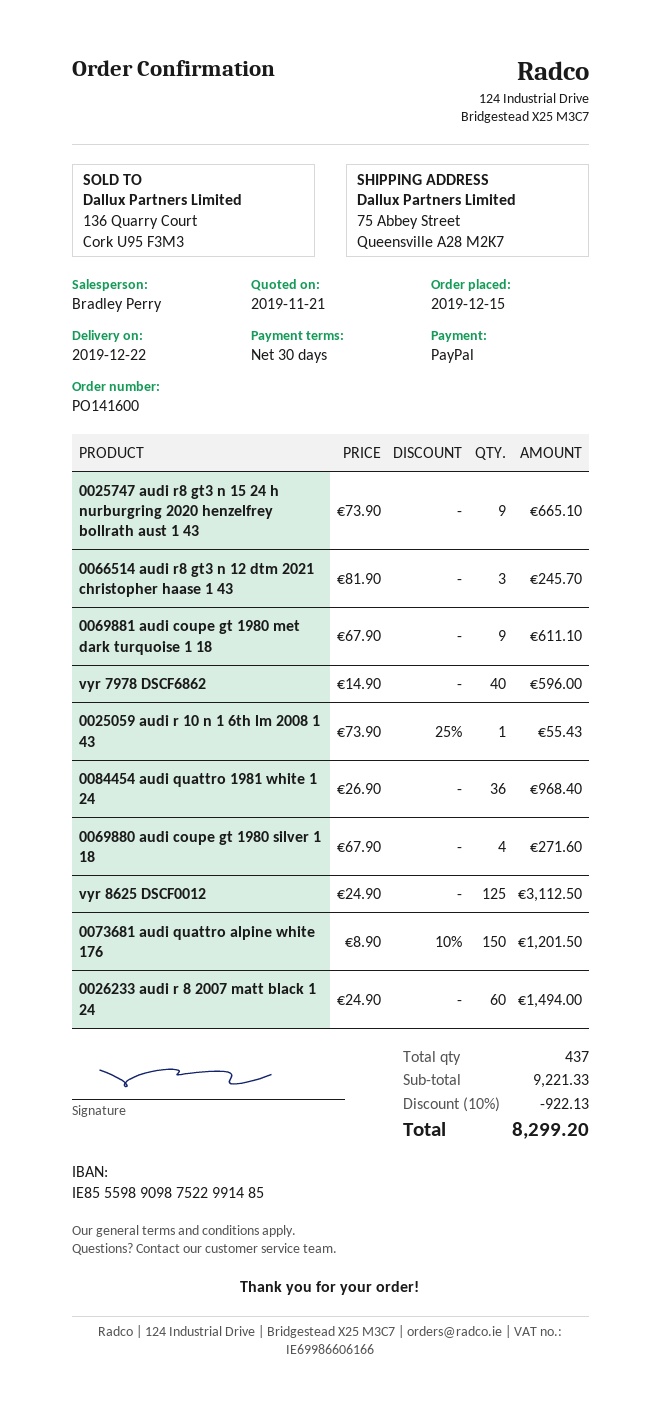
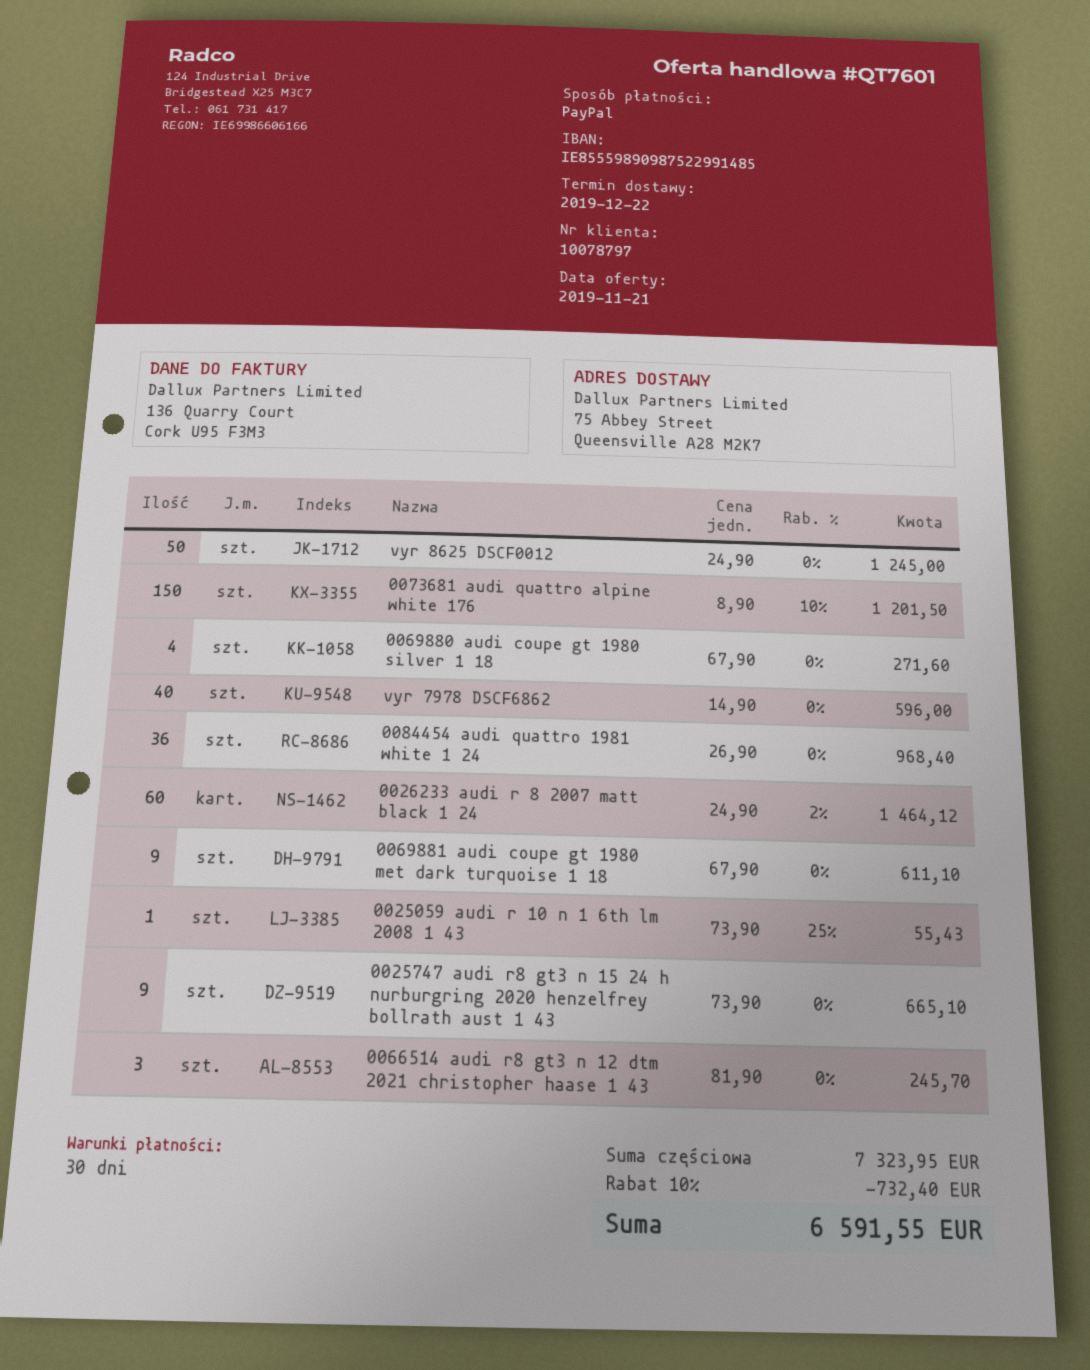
vyr 8625 DSCF0012: 125 x 24.90 = 3112.50 -> 50 x 24.90 = 1245.00
0026233 audi r 8 2007 matt black 1 24: 60 x 24.90 = 1494.00 -> 60 x 24.90 - 2% = 1464.12
subtotal: 9221.33 -> 7323.95
discount: 10% = 922.13 -> 10% = 732.40
total: 8299.20 -> 6591.55

